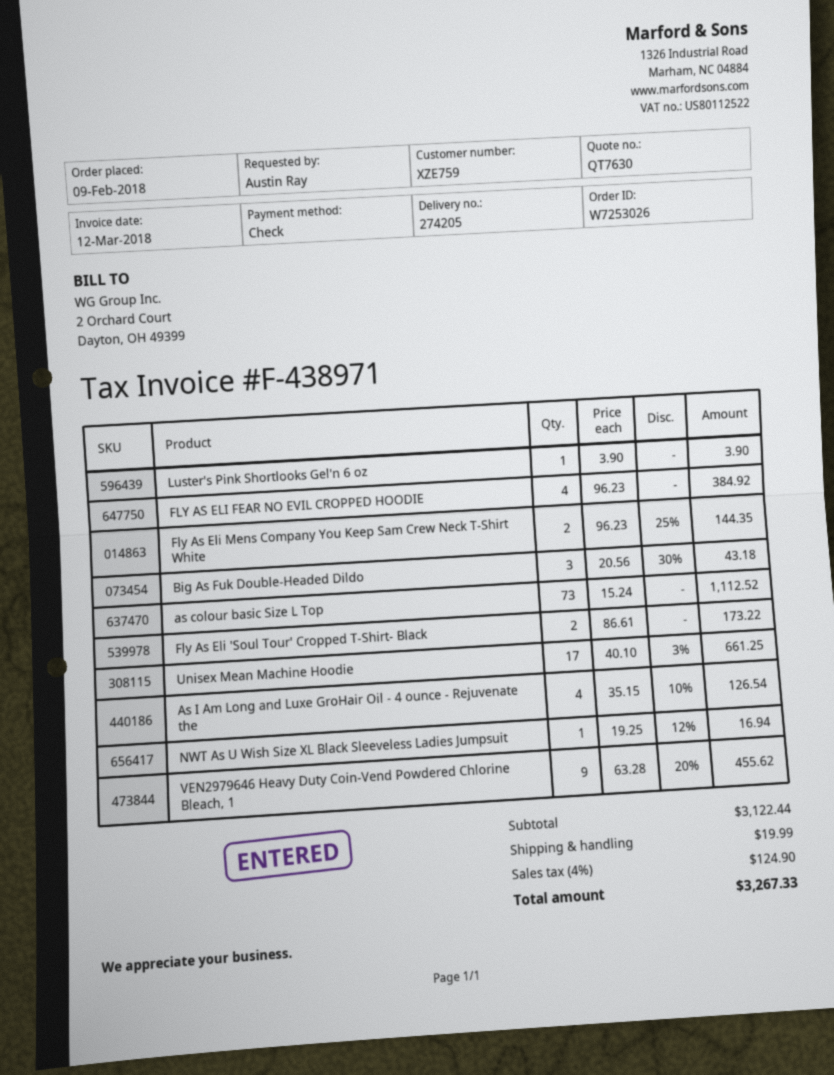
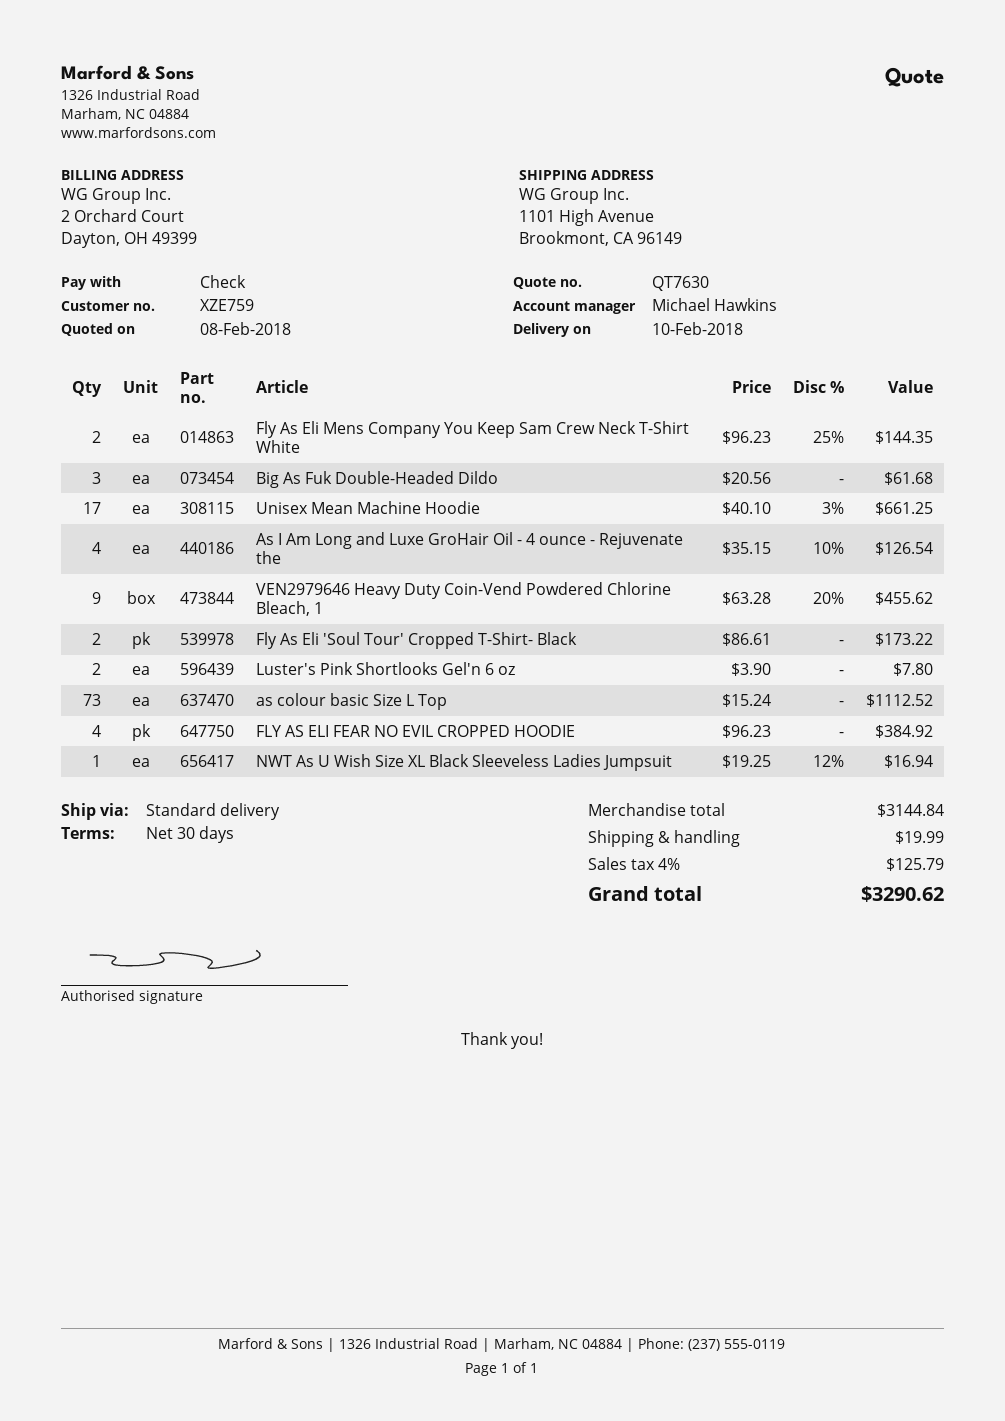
Luster's Pink Shortlooks Gel'n 6 oz: 1 x 3.90 = 3.90 -> 2 x 3.90 = 7.80
Big As Fuk Double-Headed Dildo: 3 x 20.56 - 30% = 43.18 -> 3 x 20.56 = 61.68
subtotal: 3122.44 -> 3144.84
tax: 4% = 124.90 -> 4% = 125.79
total: 3267.33 -> 3290.62

